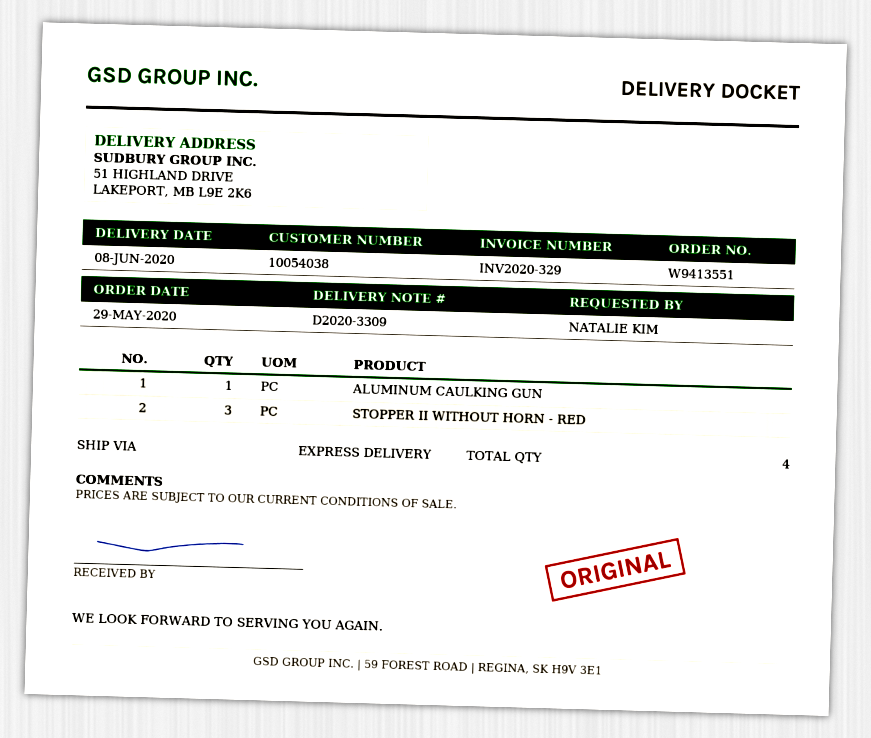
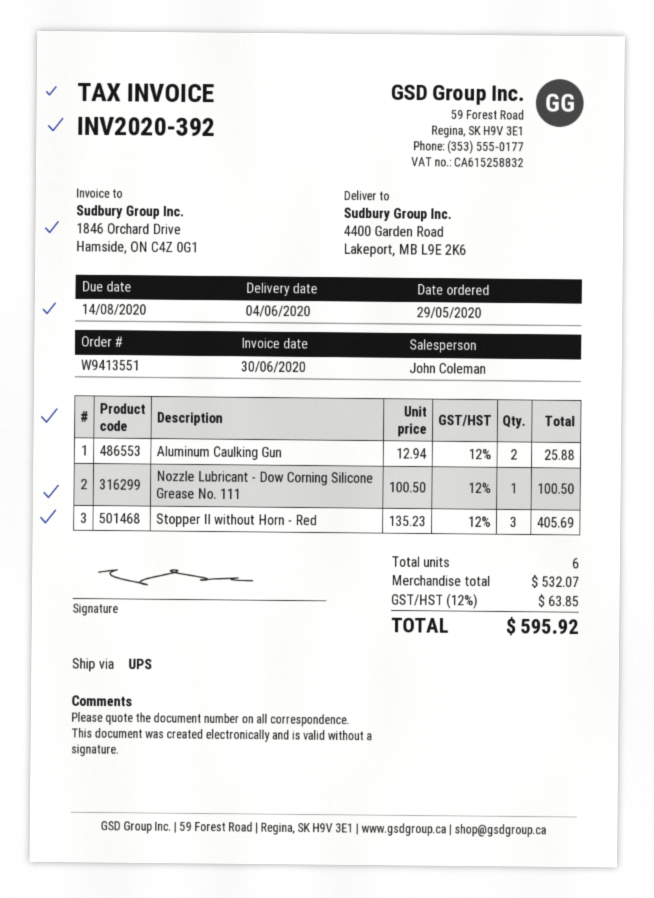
delivery date: 2020-06-08 -> 2020-06-04
invoice number: INV2020-329 -> INV2020-392
shipping method: express -> UPS
ship to: 51 HIGHLAND DRIVE, LAKEPORT, MB L9E 2K6 -> 4400 Garden Road, Lakeport, MB L9E 2K6
ALUMINUM CAULKING GUN: 1 -> 2
Nozzle Lubricant - Dow Corning Silicone Grease No. 111: none -> 1
total quantity: 4 -> 6

